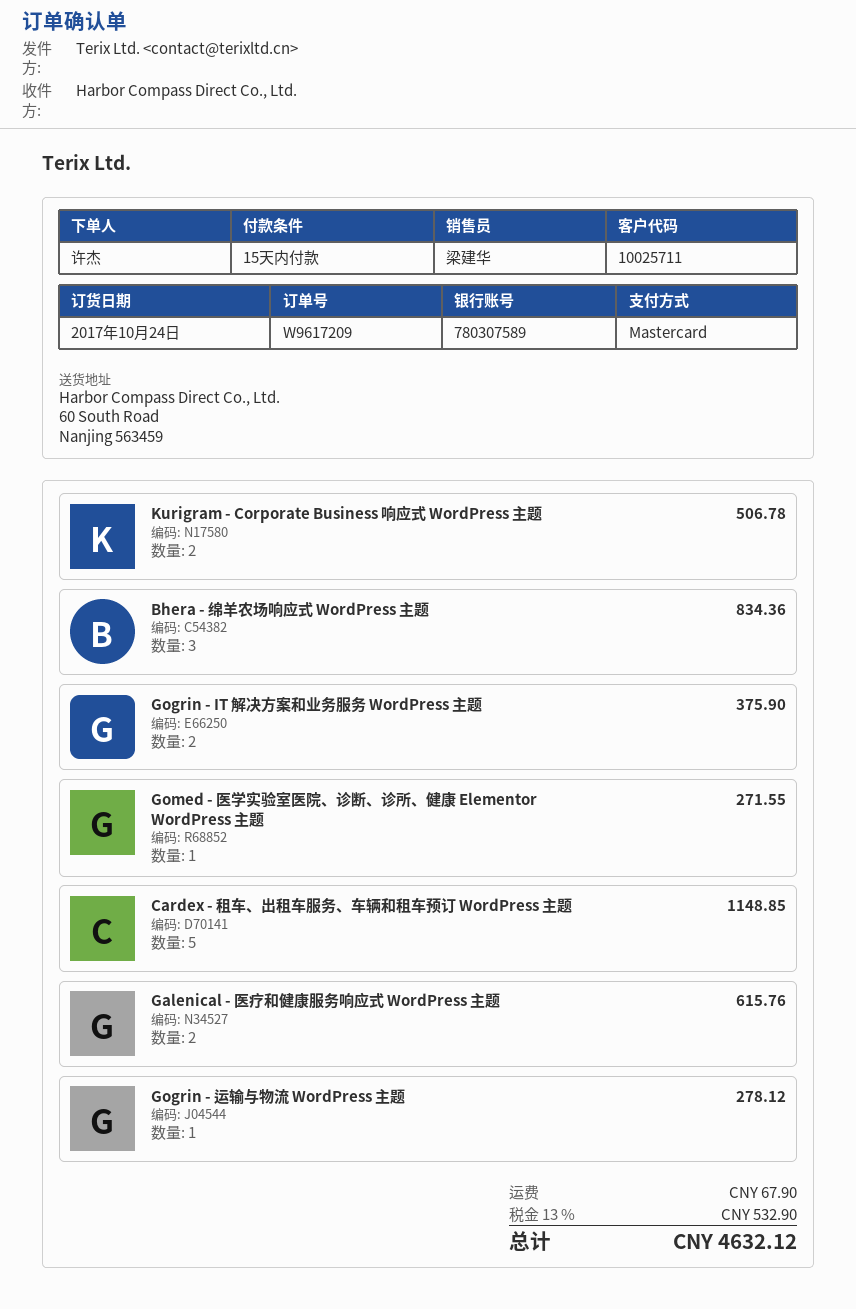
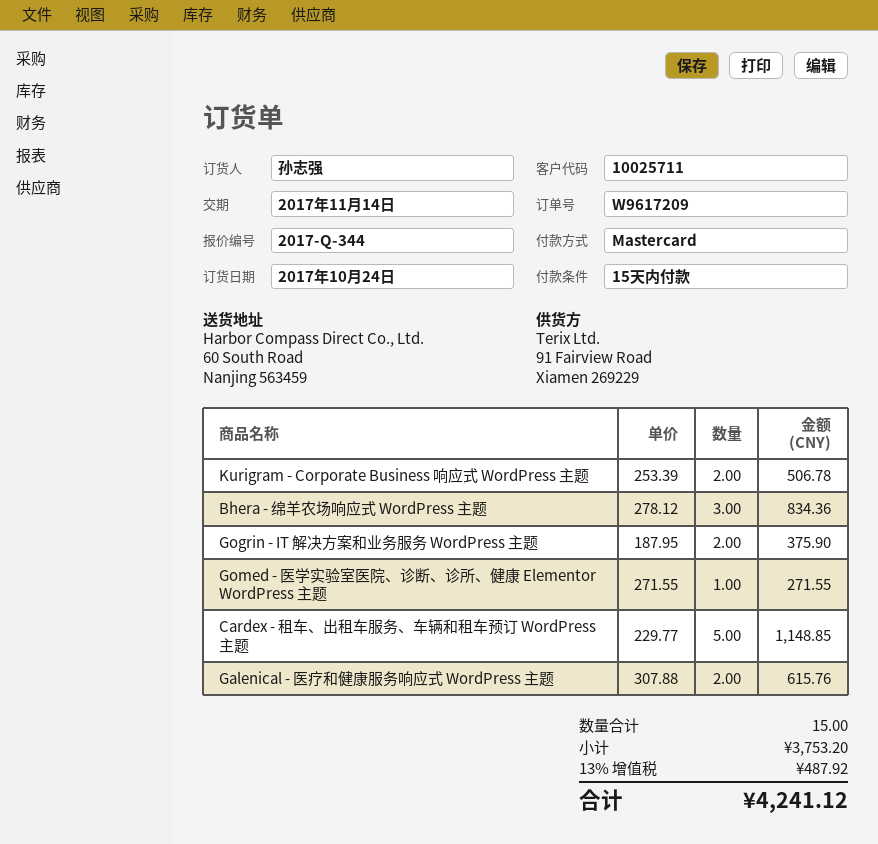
ordered by: 许杰 -> 孙志强
Gogrin - 运输与物流 WordPress 主题: 1 for 278.12 -> none
shipping: 67.90 -> none
tax: 13% = 532.90 -> 13% = 487.92
total: 4632.12 -> 4241.12

